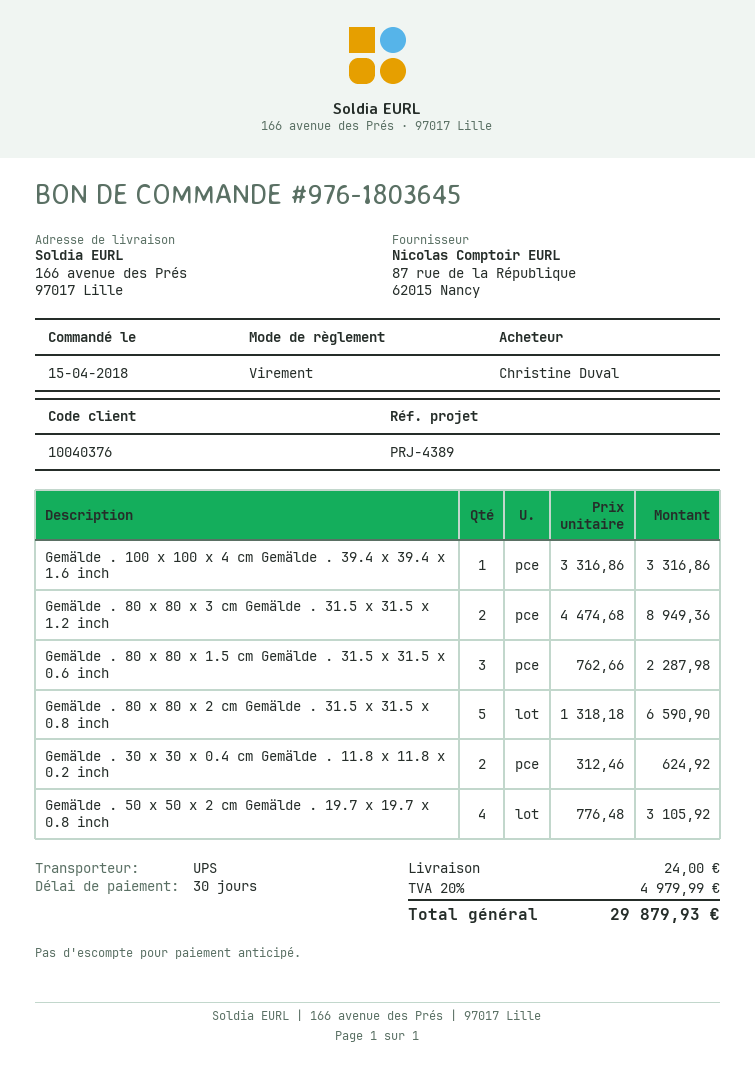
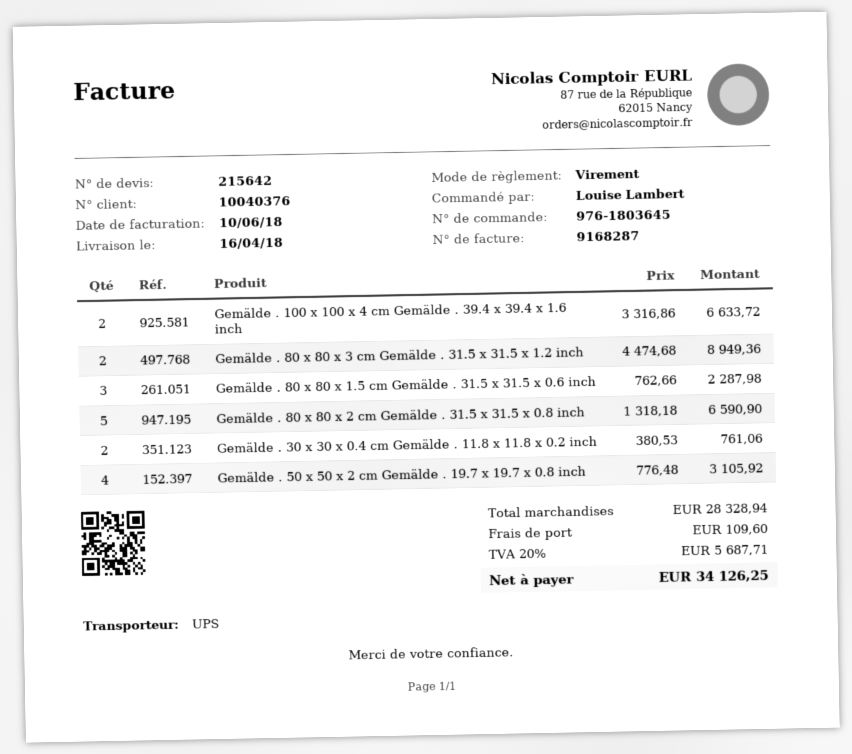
ordered by: Christine Duval -> Louise Lambert
Gemälde . 100 x 100 x 4 cm Gemälde . 39.4 x 39.4 x 1.6 inch: 1 x 3316.86 = 3316.86 -> 2 x 3316.86 = 6633.72
Gemälde . 30 x 30 x 0.4 cm Gemälde . 11.8 x 11.8 x 0.2 inch: 2 x 312.46 = 624.92 -> 2 x 380.53 = 761.06
shipping: 24.00 -> 109.60
tax: 20% = 4979.99 -> 20% = 5687.71
total: 29879.93 -> 34126.25

